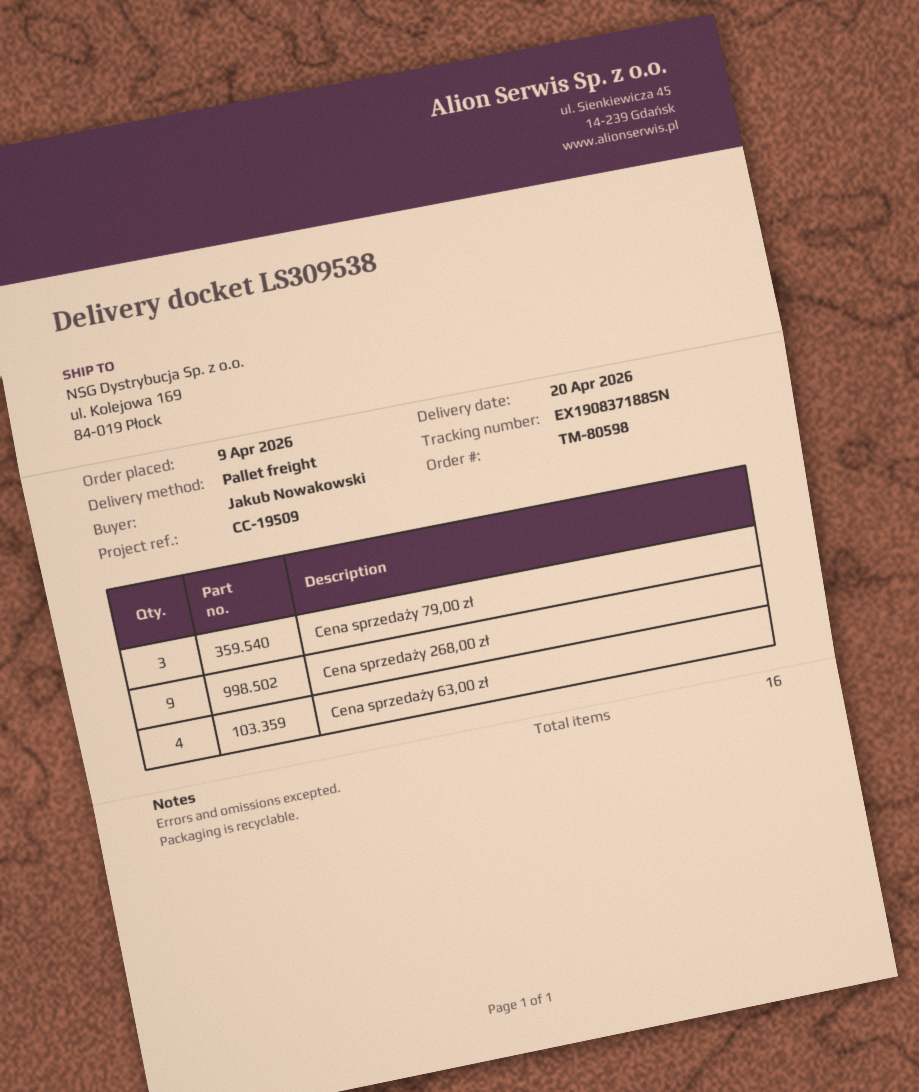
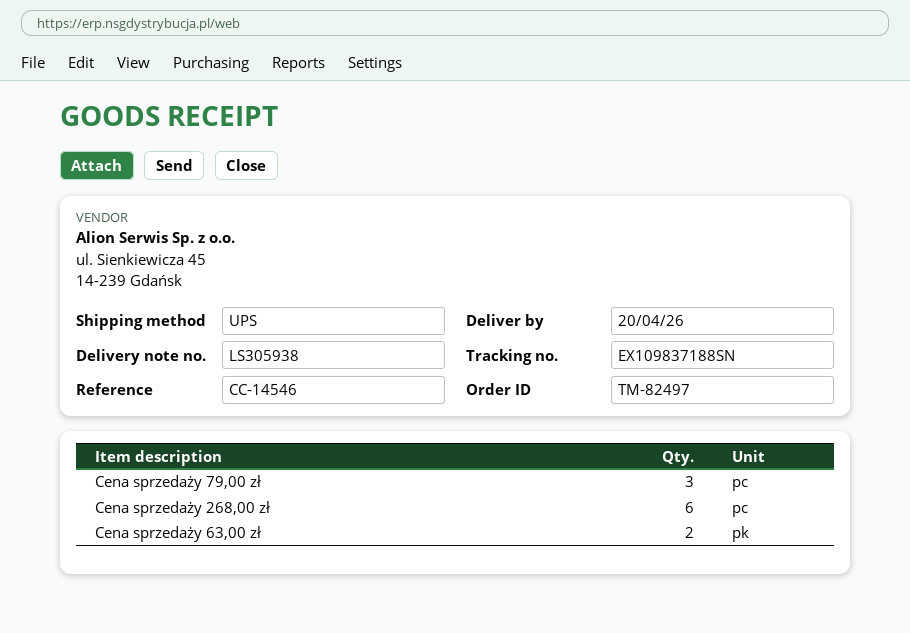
order number: TM-80598 -> TM-82497
delivery note number: LS309538 -> LS305938
reference: CC-19509 -> CC-14546
shipping method: pallet freight -> UPS
tracking number: EX190837188SN -> EX109837188SN
Cena sprzedaży 268,00 zł: 9 -> 6
Cena sprzedaży 63,00 zł: 4 -> 2

